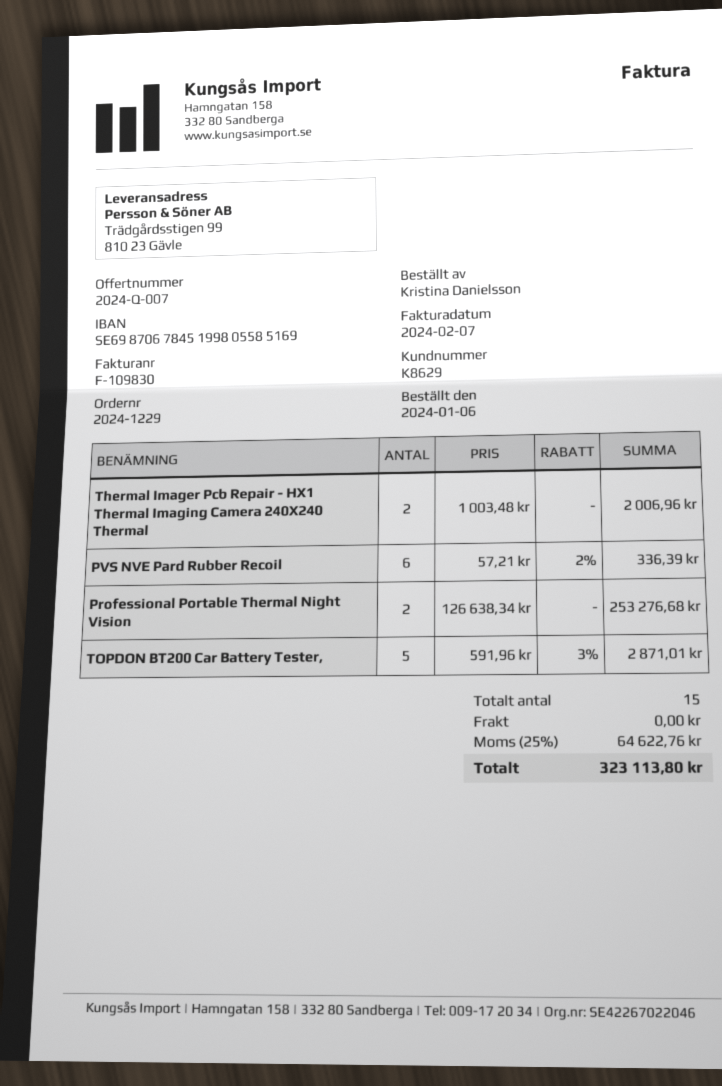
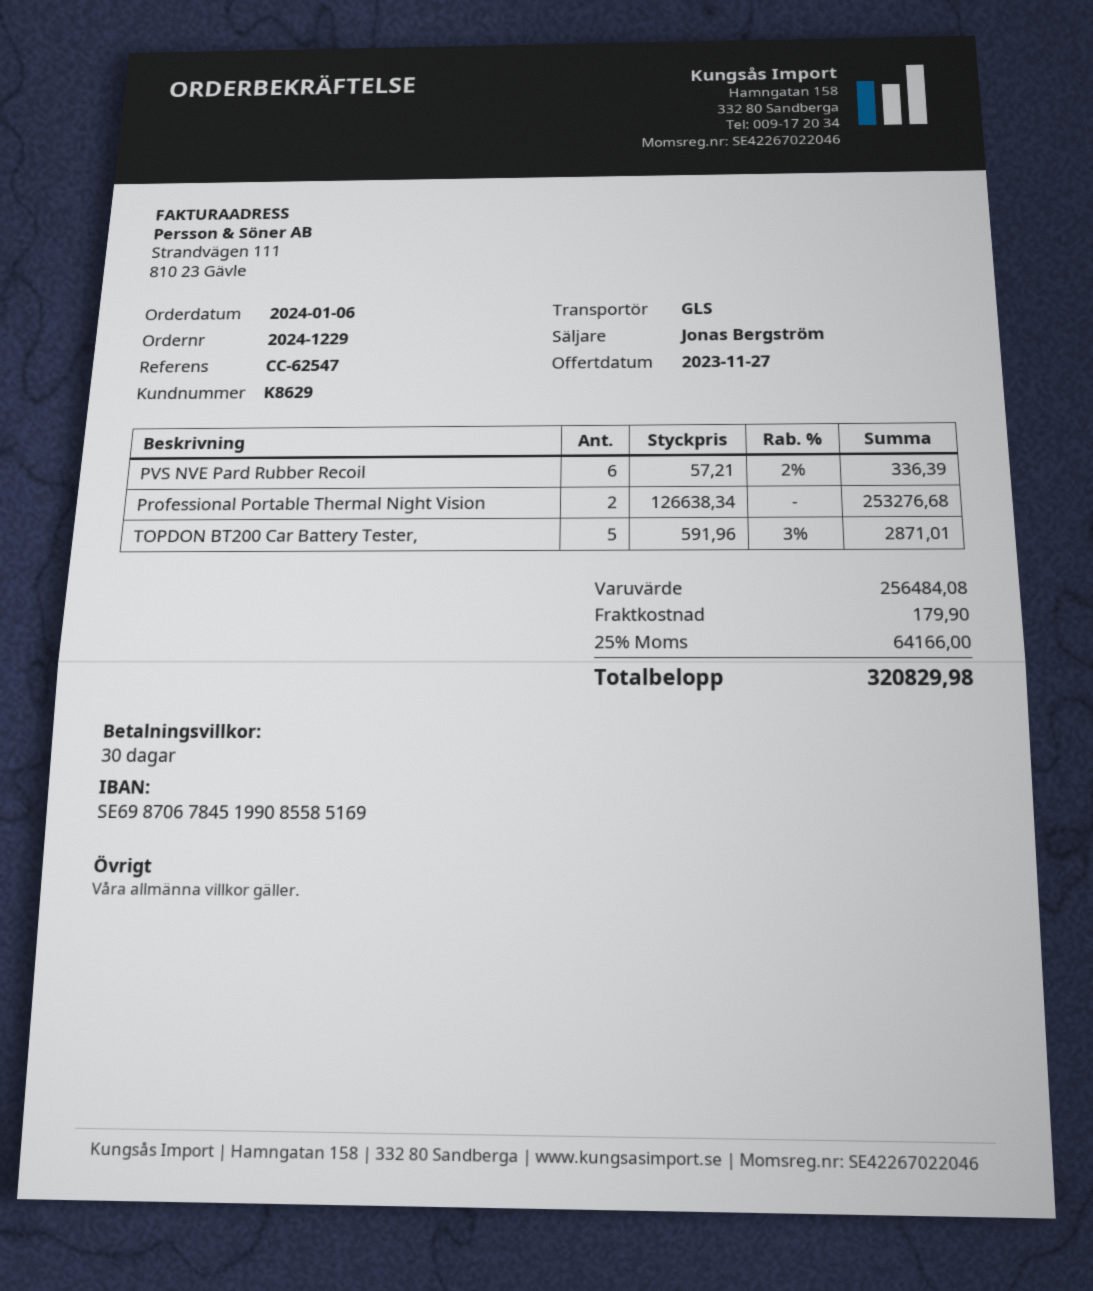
bank account: SE6987067845199805585169 -> SE6987067845199085585169
Thermal Imager Pcb Repair - HX1 Thermal Imaging Camera 240X240 Thermal: 2 x 1003.48 = 2006.96 -> none
shipping: 0.00 -> 179.90
tax: 25% = 64622.76 -> 25% = 64166.00
total: 323113.80 -> 320829.98

